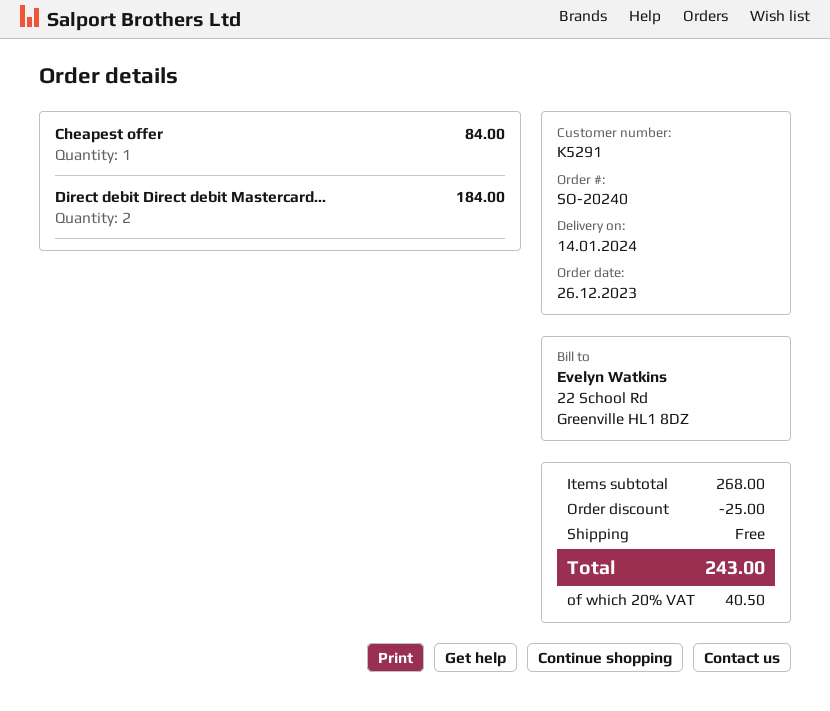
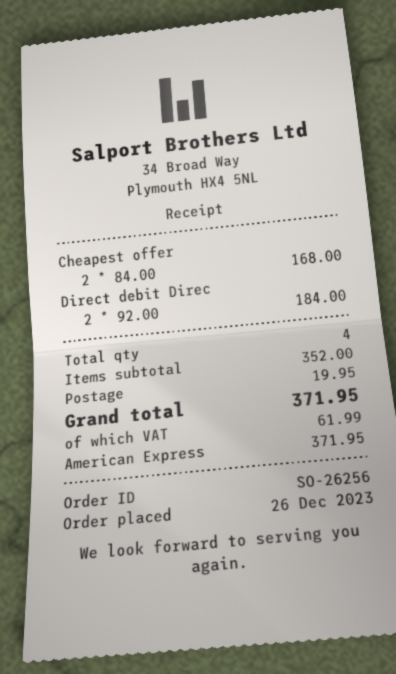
order number: SO-20240 -> SO-26256
Cheapest offer: 1 for 84.00 -> 2 for 168.00
subtotal: 268.00 -> 352.00
discount: 25.00 -> none
shipping: 0.00 -> 19.95
tax: 40.50 -> 61.99
total: 243.00 -> 371.95

